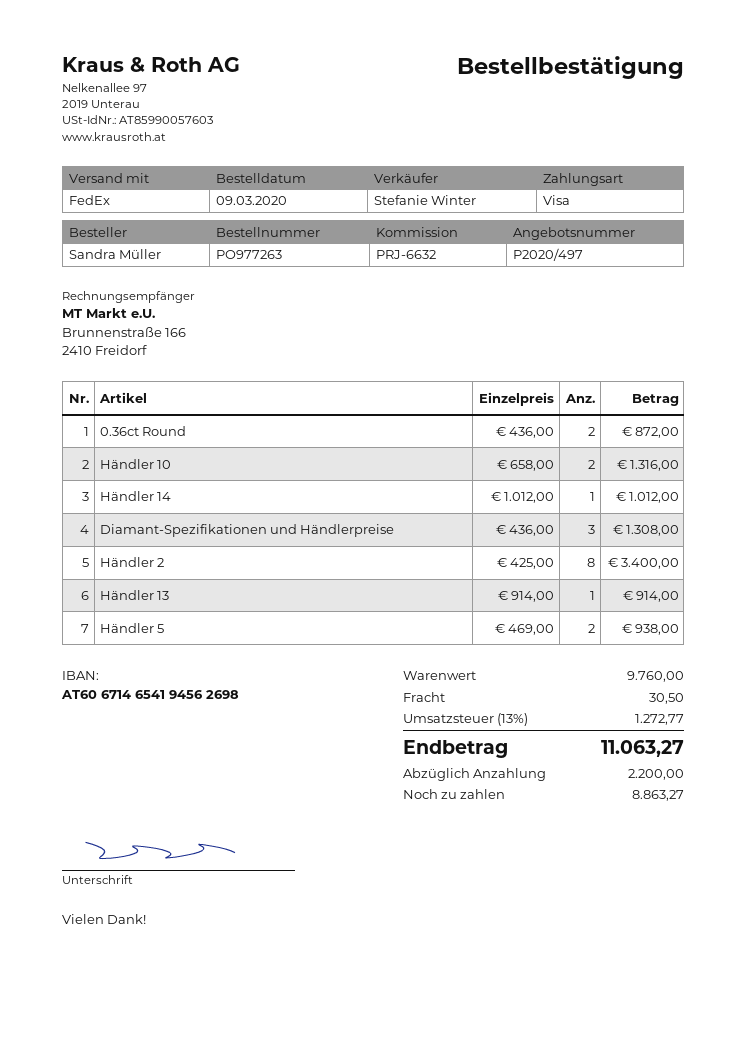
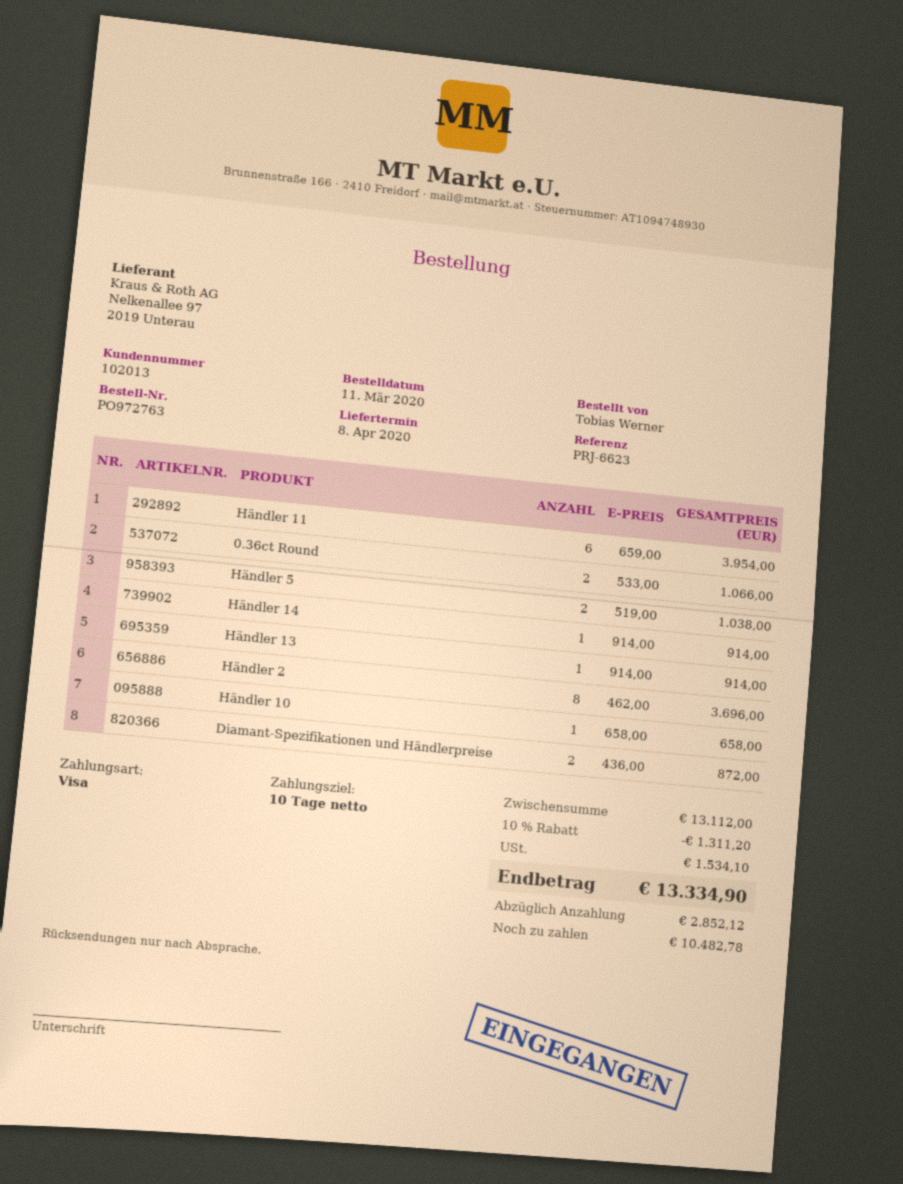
order number: PO977263 -> PO972763
order date: 2020-03-09 -> 2020-03-11
reference: PRJ-6632 -> PRJ-6623
ordered by: Sandra Müller -> Tobias Werner
0.36ct Round: 2 x 436.00 = 872.00 -> 2 x 533.00 = 1066.00
Händler 10: 2 x 658.00 = 1316.00 -> 1 x 658.00 = 658.00
Händler 14: 1 x 1012.00 = 1012.00 -> 1 x 914.00 = 914.00
Diamant-Spezifikationen und Händlerpreise: 3 x 436.00 = 1308.00 -> 2 x 436.00 = 872.00
Händler 2: 8 x 425.00 = 3400.00 -> 8 x 462.00 = 3696.00
Händler 5: 2 x 469.00 = 938.00 -> 2 x 519.00 = 1038.00
Händler 11: none -> 6 x 659.00 = 3954.00
subtotal: 9760.00 -> 13112.00
discount: none -> 10% = 1311.20
shipping: 30.50 -> none
tax: 1272.77 -> 1534.10
total: 11063.27 -> 13334.90
deposit: 2200.00 -> 2852.12
balance: 8863.27 -> 10482.78

